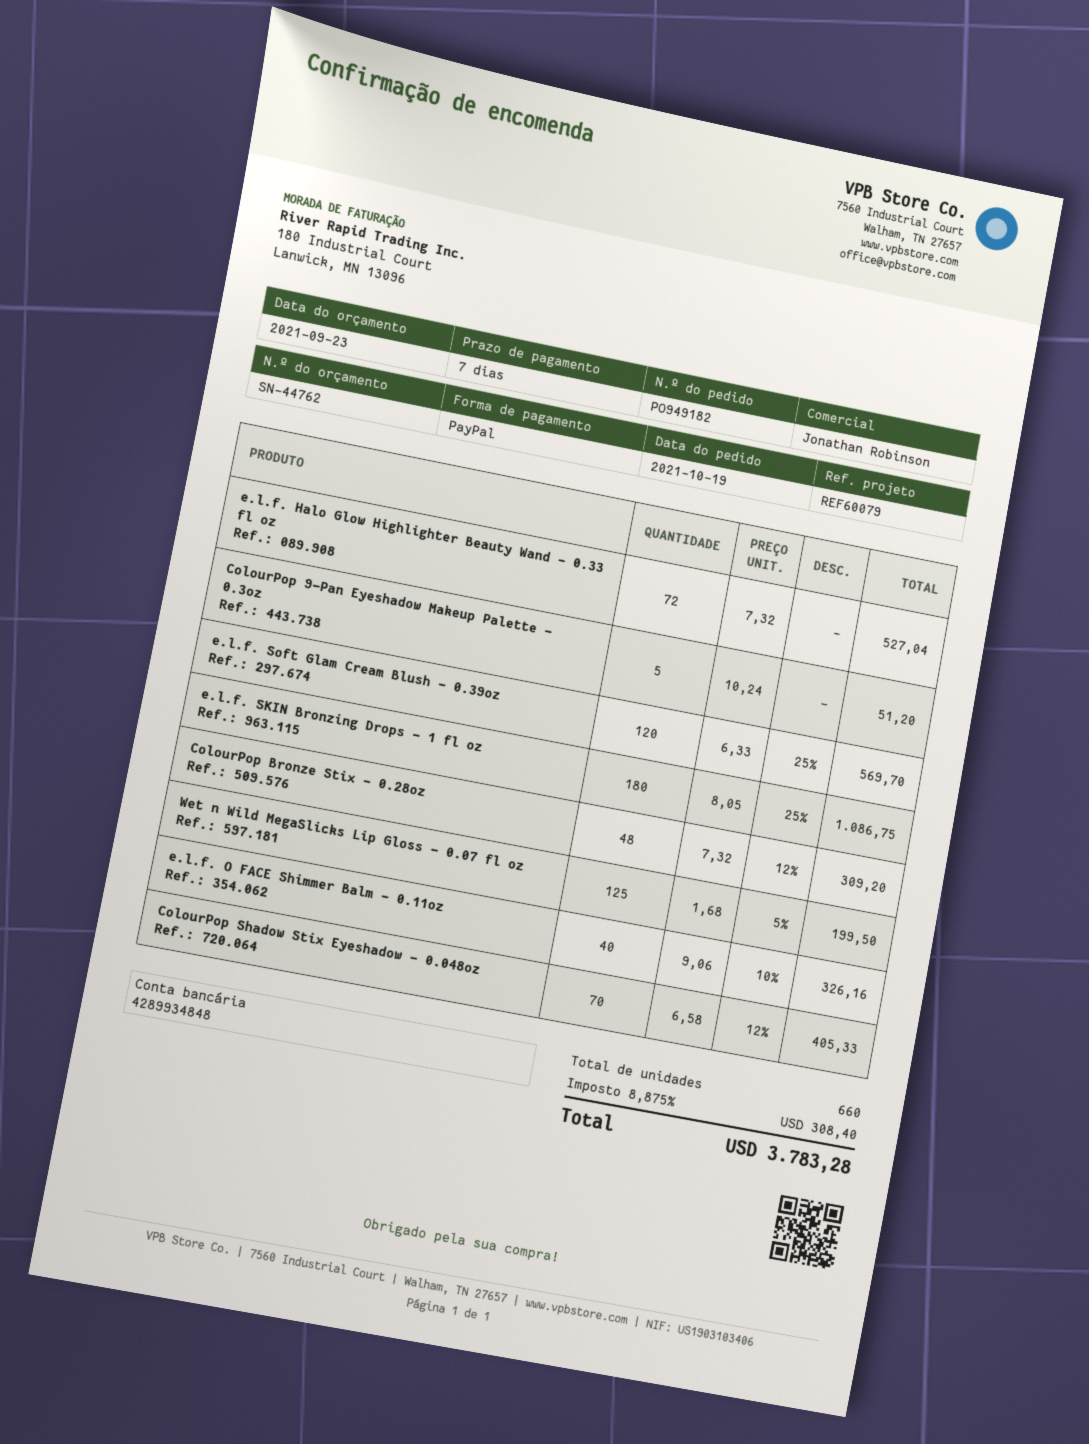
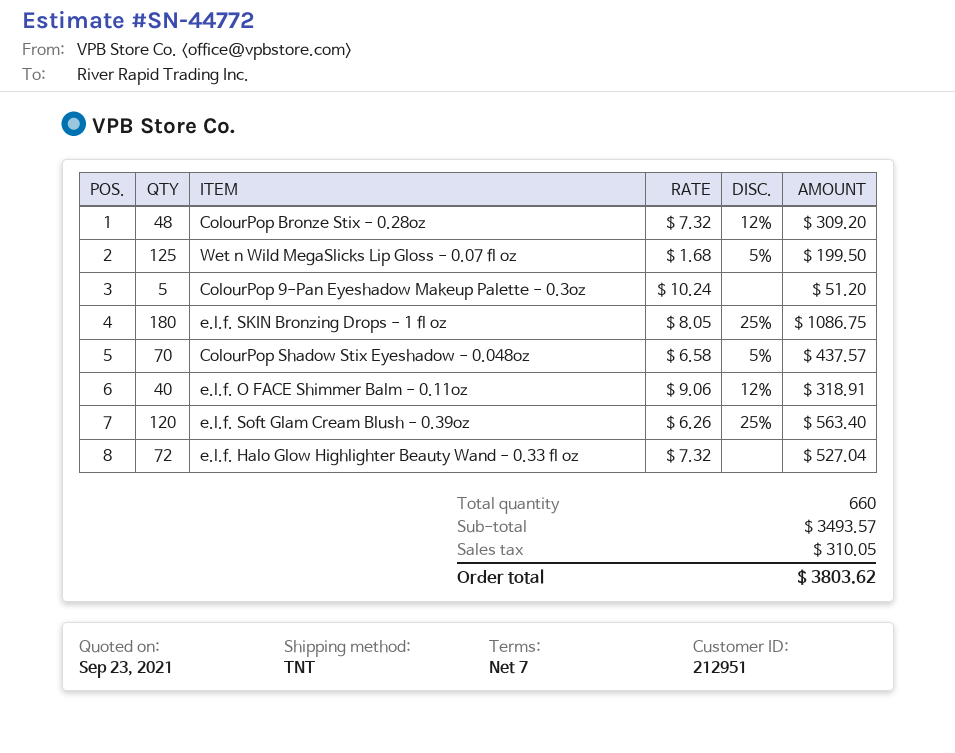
quote number: SN-44762 -> SN-44772
e.l.f. Soft Glam Cream Blush - 0.39oz: 120 x 6.33 - 25% = 569.70 -> 120 x 6.26 - 25% = 563.40
e.l.f. O FACE Shimmer Balm - 0.11oz: 40 x 9.06 - 10% = 326.16 -> 40 x 9.06 - 12% = 318.91
ColourPop Shadow Stix Eyeshadow - 0.048oz: 70 x 6.58 - 12% = 405.33 -> 70 x 6.58 - 5% = 437.57
tax: 308.40 -> 310.05
total: 3783.28 -> 3803.62

